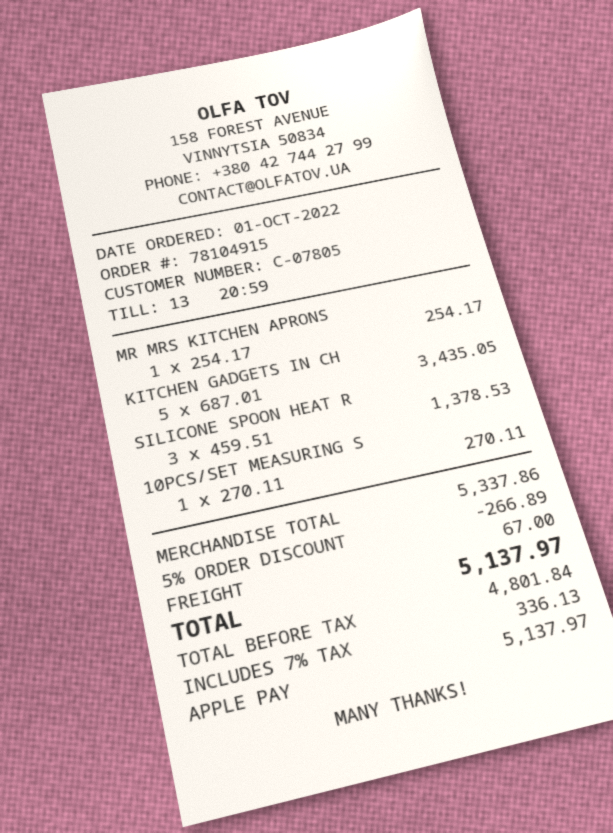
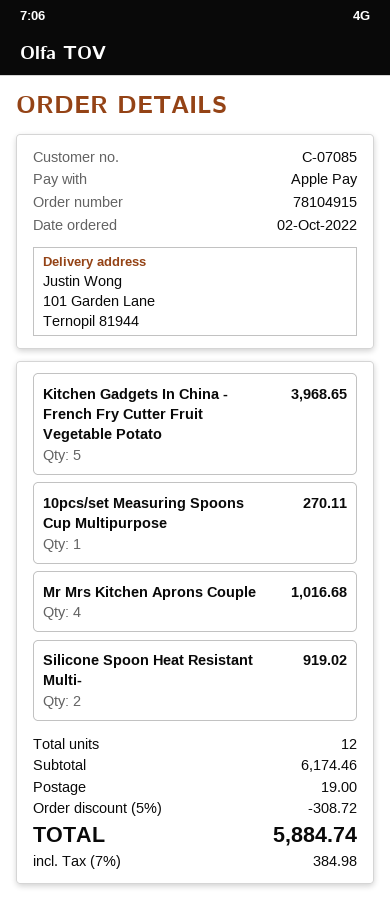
order date: 2022-10-01 -> 2022-10-02
customer number: C-07805 -> C-07085
MR MRS KITCHEN APRONS: 1 for 254.17 -> 4 for 1016.68
KITCHEN GADGETS IN CH: 5 for 3435.05 -> 5 for 3968.65
SILICONE SPOON HEAT R: 3 for 1378.53 -> 2 for 919.02
subtotal: 5337.86 -> 6174.46
discount: 5% = 266.89 -> 5% = 308.72
shipping: 67.00 -> 19.00
tax: 7% = 336.13 -> 7% = 384.98
total: 5137.97 -> 5884.74

